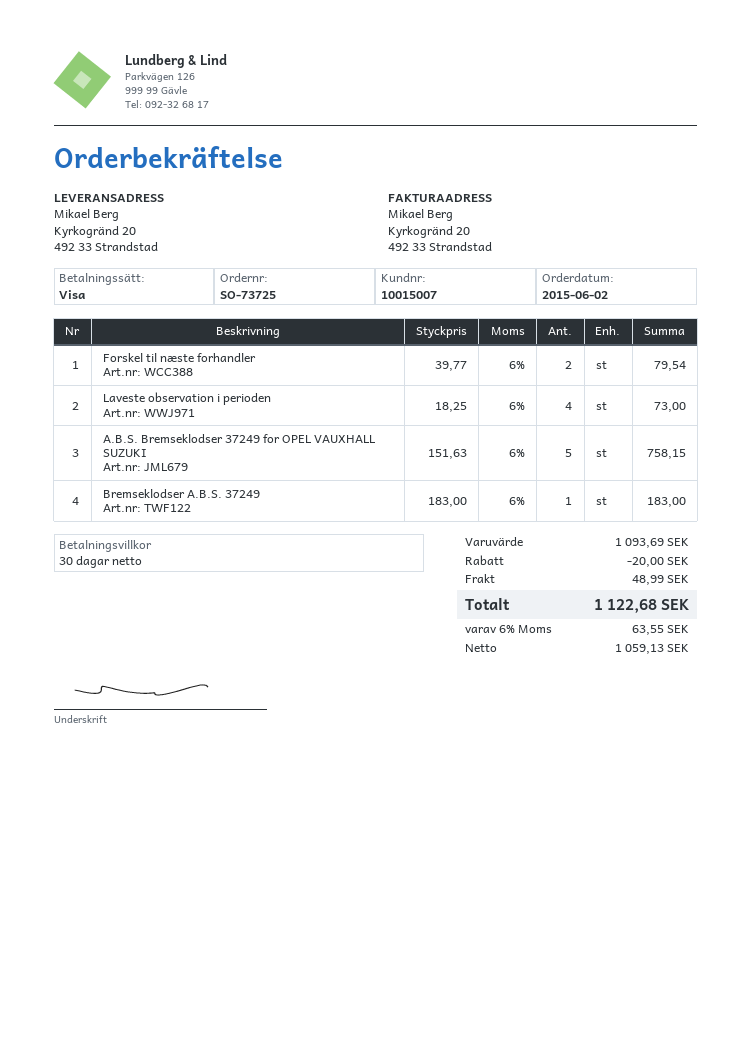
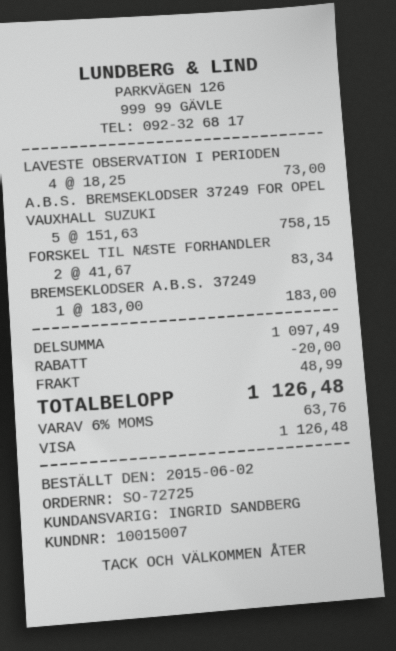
order number: SO-73725 -> SO-72725
Forskel til næste forhandler: 2 x 39.77 = 79.54 -> 2 x 41.67 = 83.34
subtotal: 1093.69 -> 1097.49
tax: 6% = 63.55 -> 6% = 63.76
total: 1122.68 -> 1126.48

